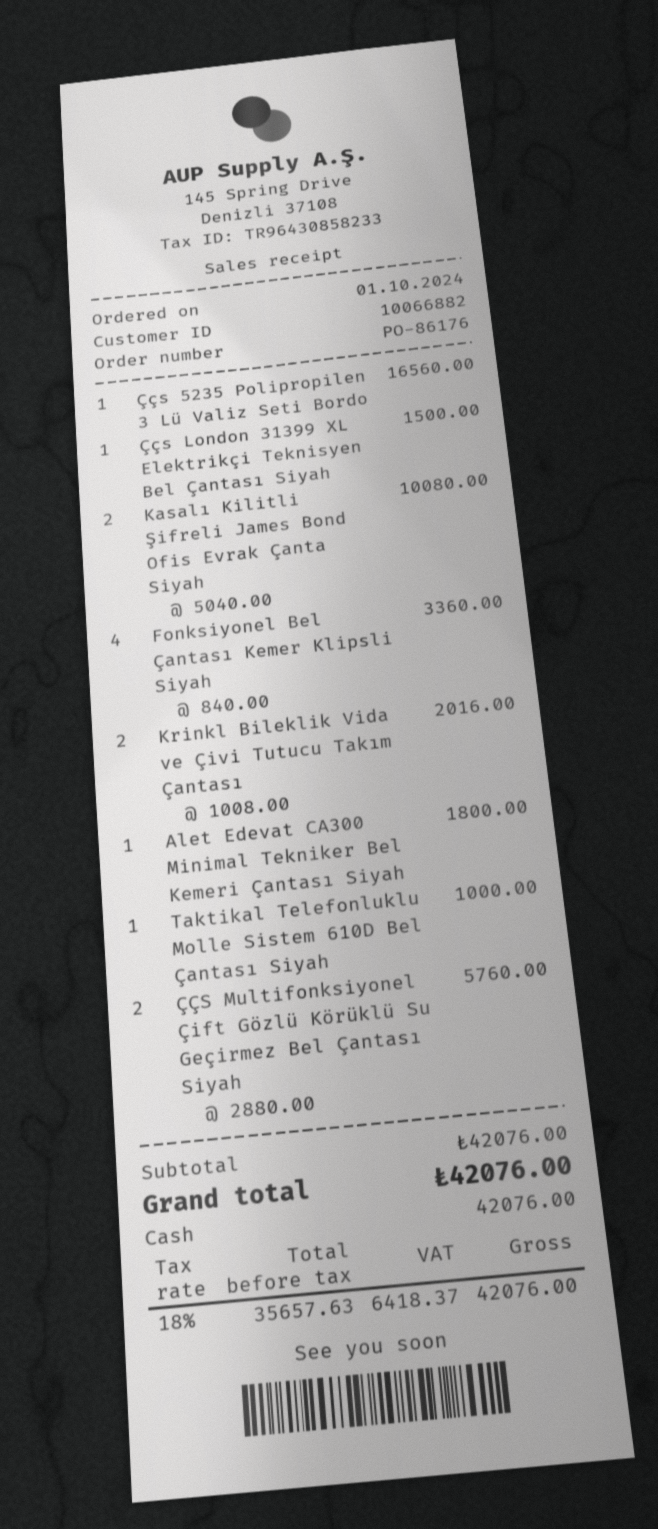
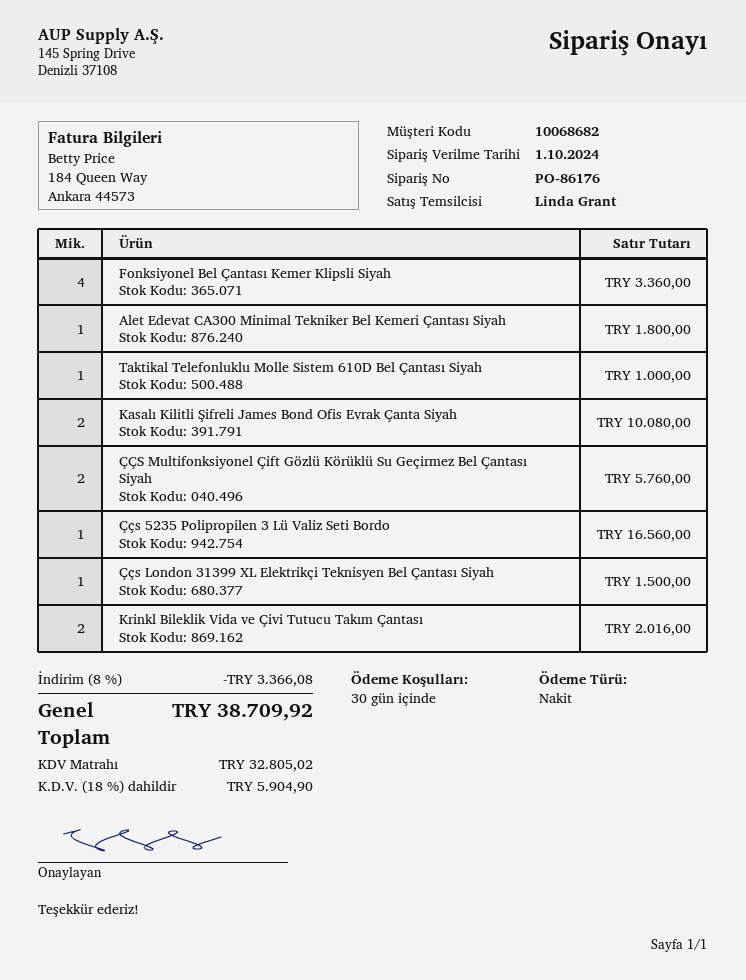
customer number: 10066882 -> 10068682
discount: none -> 8% = 3366.08
net: 35657.63 -> 32805.02
tax: 18% = 6418.37 -> 18% = 5904.90
total: 42076.00 -> 38709.92

